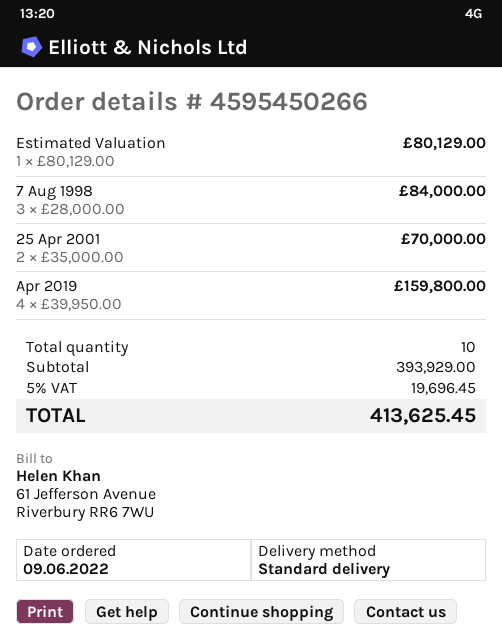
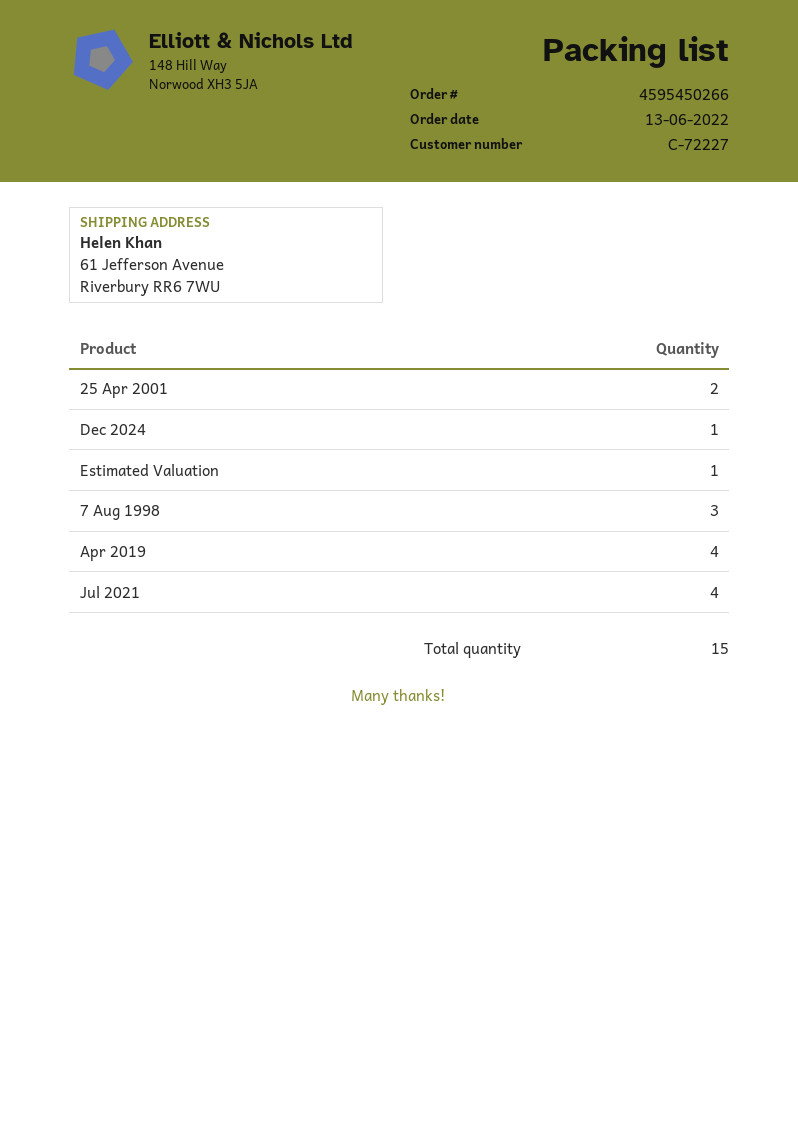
order date: 2022-06-09 -> 2022-06-13
Dec 2024: none -> 1
Jul 2021: none -> 4
total quantity: 10 -> 15

